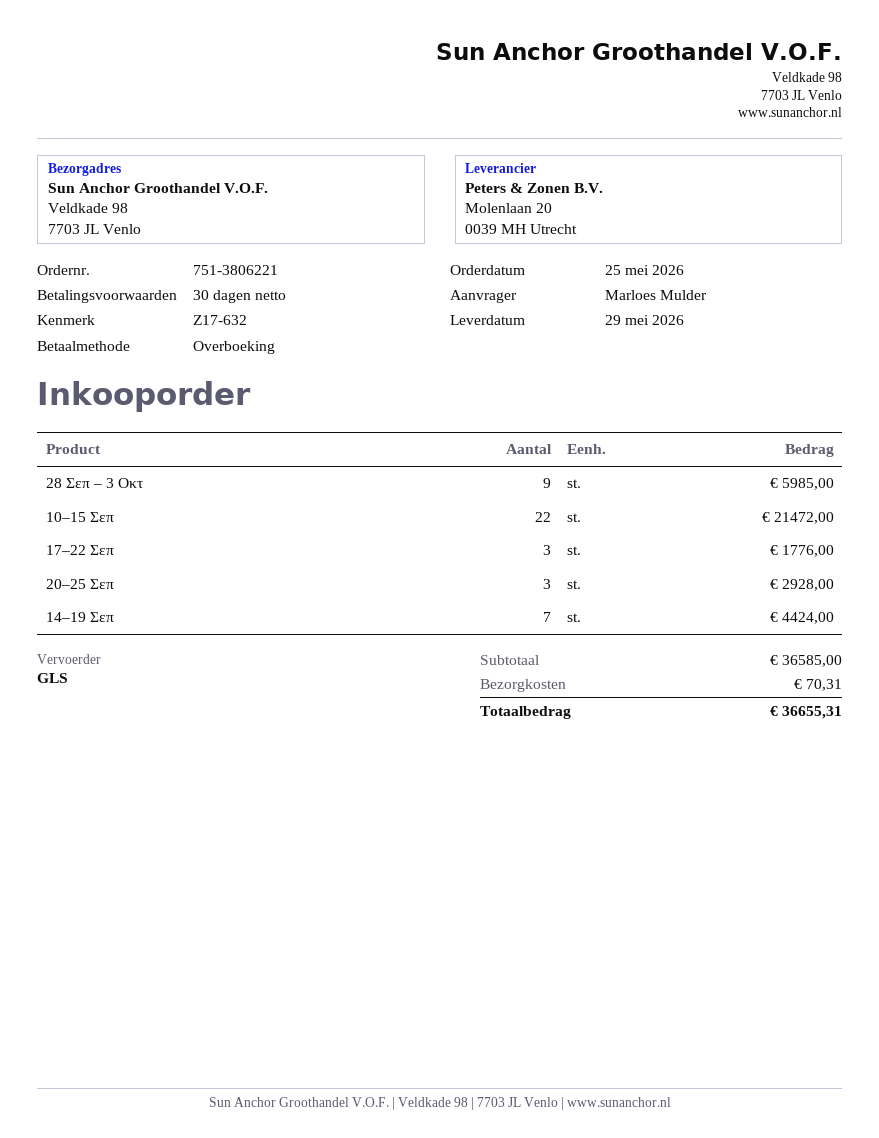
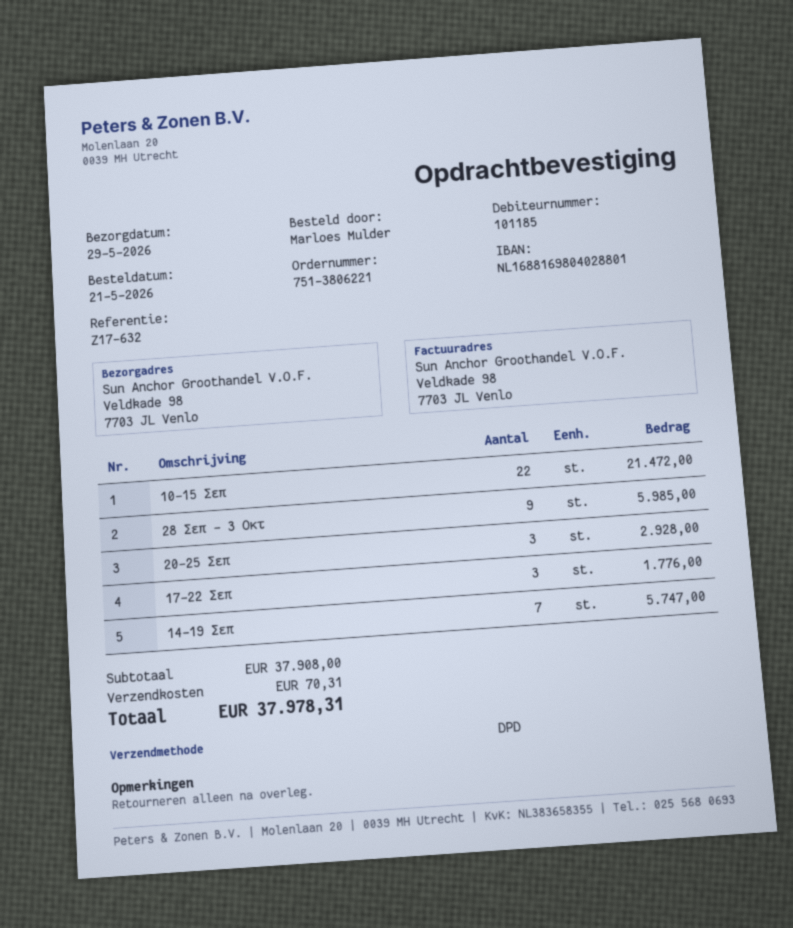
order date: 2026-05-25 -> 2026-05-21
shipping method: GLS -> DPD
14–19 Σεπ: 7 for 4424.00 -> 7 for 5747.00
subtotal: 36585.00 -> 37908.00
total: 36655.31 -> 37978.31

